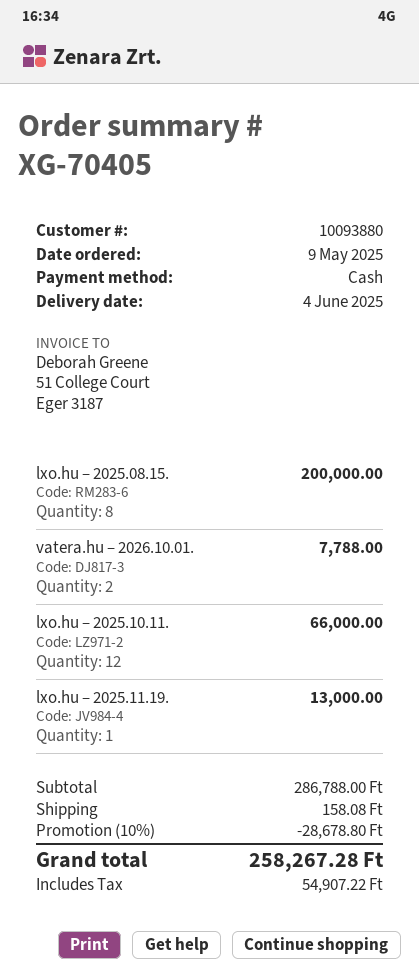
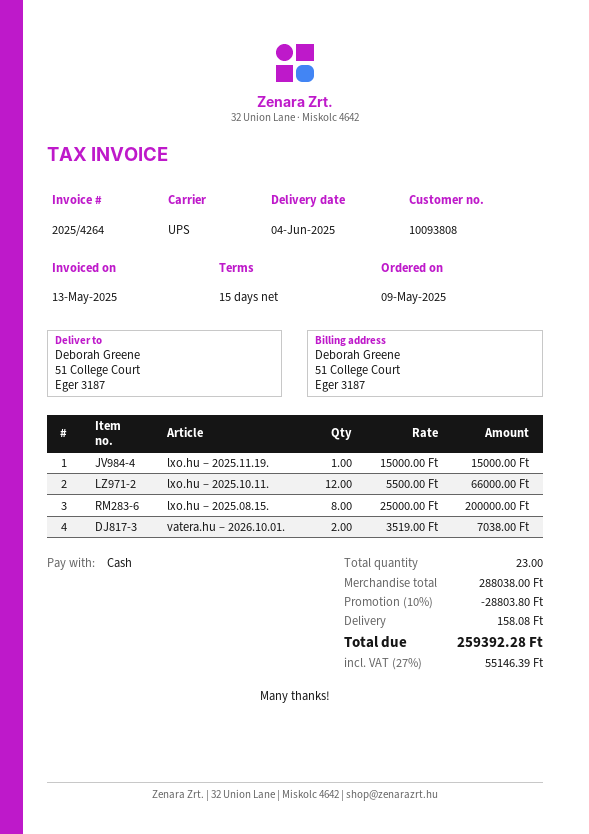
customer number: 10093880 -> 10093808
vatera.hu – 2026.10.01.: 2 for 7788.00 -> 2 for 7038.00
lxo.hu – 2025.11.19.: 1 for 13000.00 -> 1 for 15000.00
subtotal: 286788.00 -> 288038.00
discount: 10% = 28678.80 -> 10% = 28803.80
tax: 54907.22 -> 55146.39
total: 258267.28 -> 259392.28

